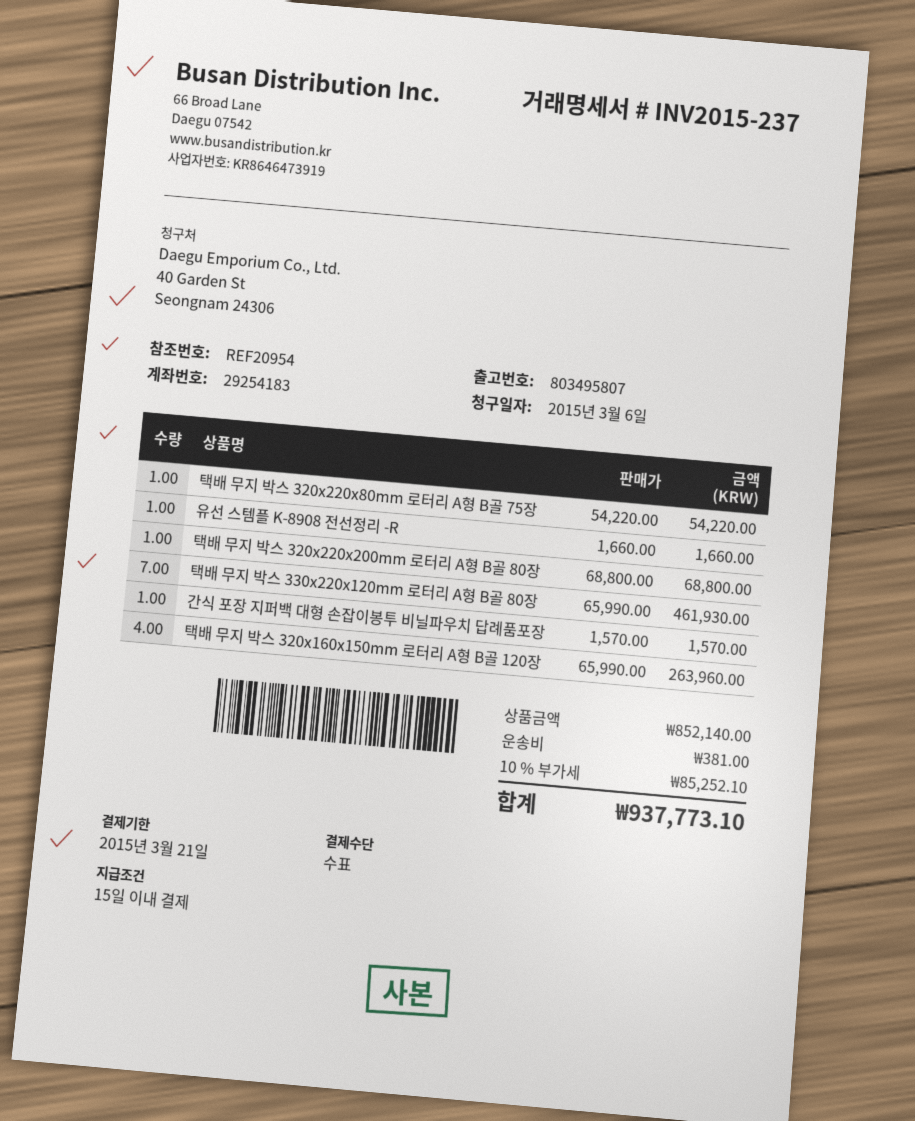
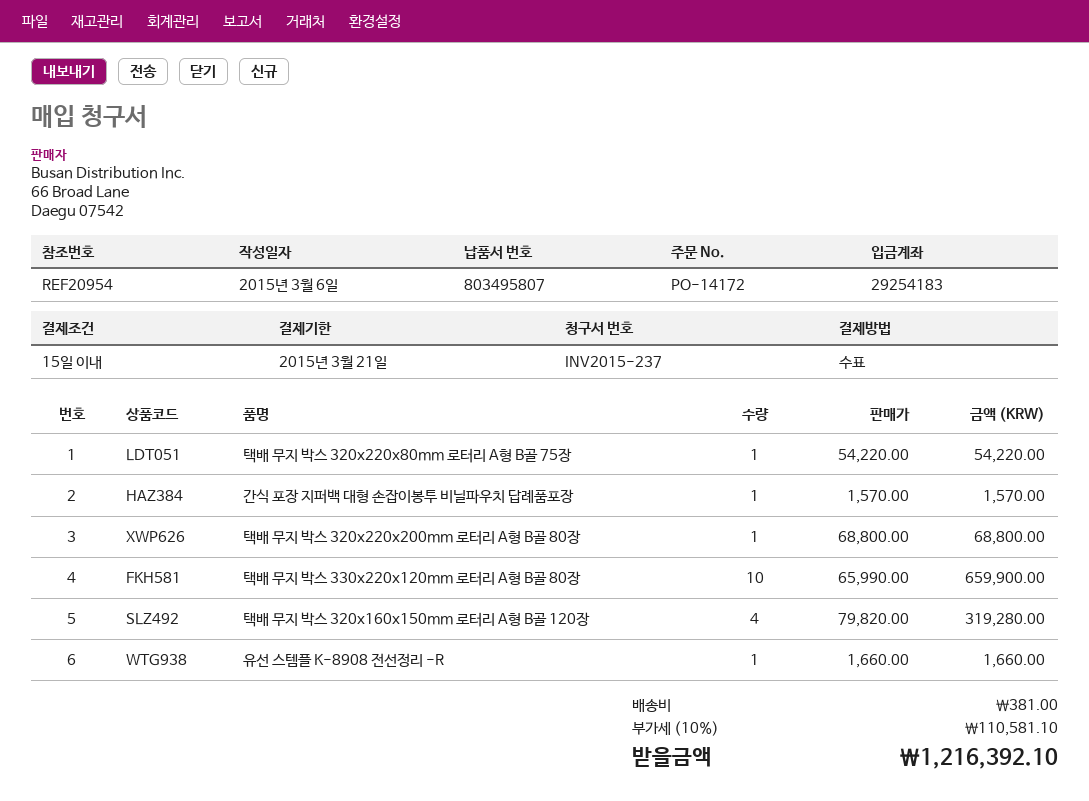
택배 무지 박스 330x220x120mm 로터리 A형 B골 80장: 7 x 65990.00 = 461930.00 -> 10 x 65990.00 = 659900.00
택배 무지 박스 320x160x150mm 로터리 A형 B골 120장: 4 x 65990.00 = 263960.00 -> 4 x 79820.00 = 319280.00
tax: 10% = 85252.10 -> 10% = 110581.10
total: 937773.10 -> 1216392.10

